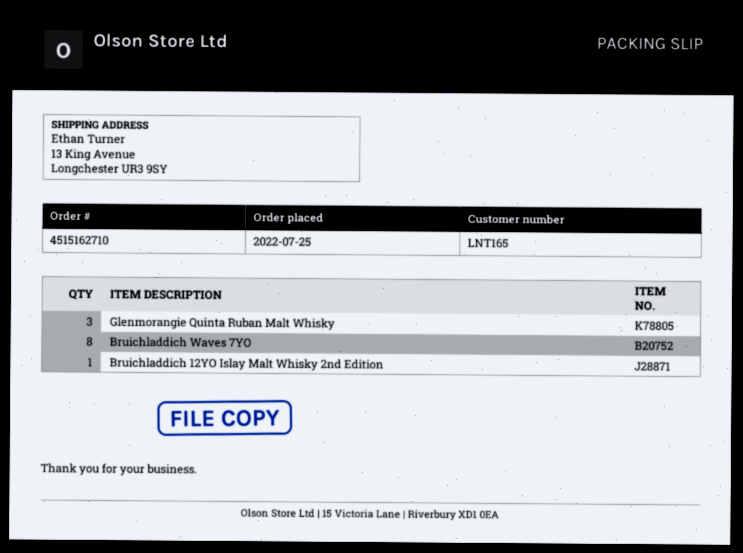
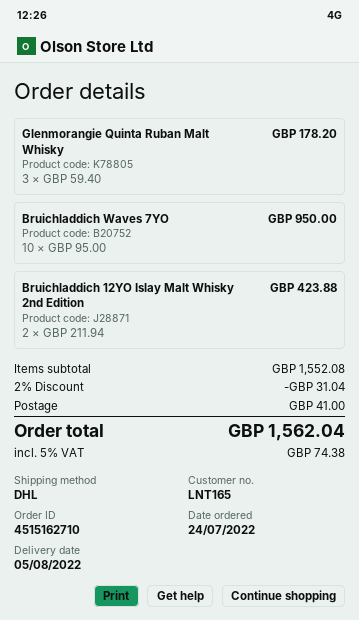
order date: 2022-07-25 -> 2022-07-24
Bruichladdich Waves 7YO: 8 -> 10
Bruichladdich 12YO Islay Malt Whisky 2nd Edition: 1 -> 2

